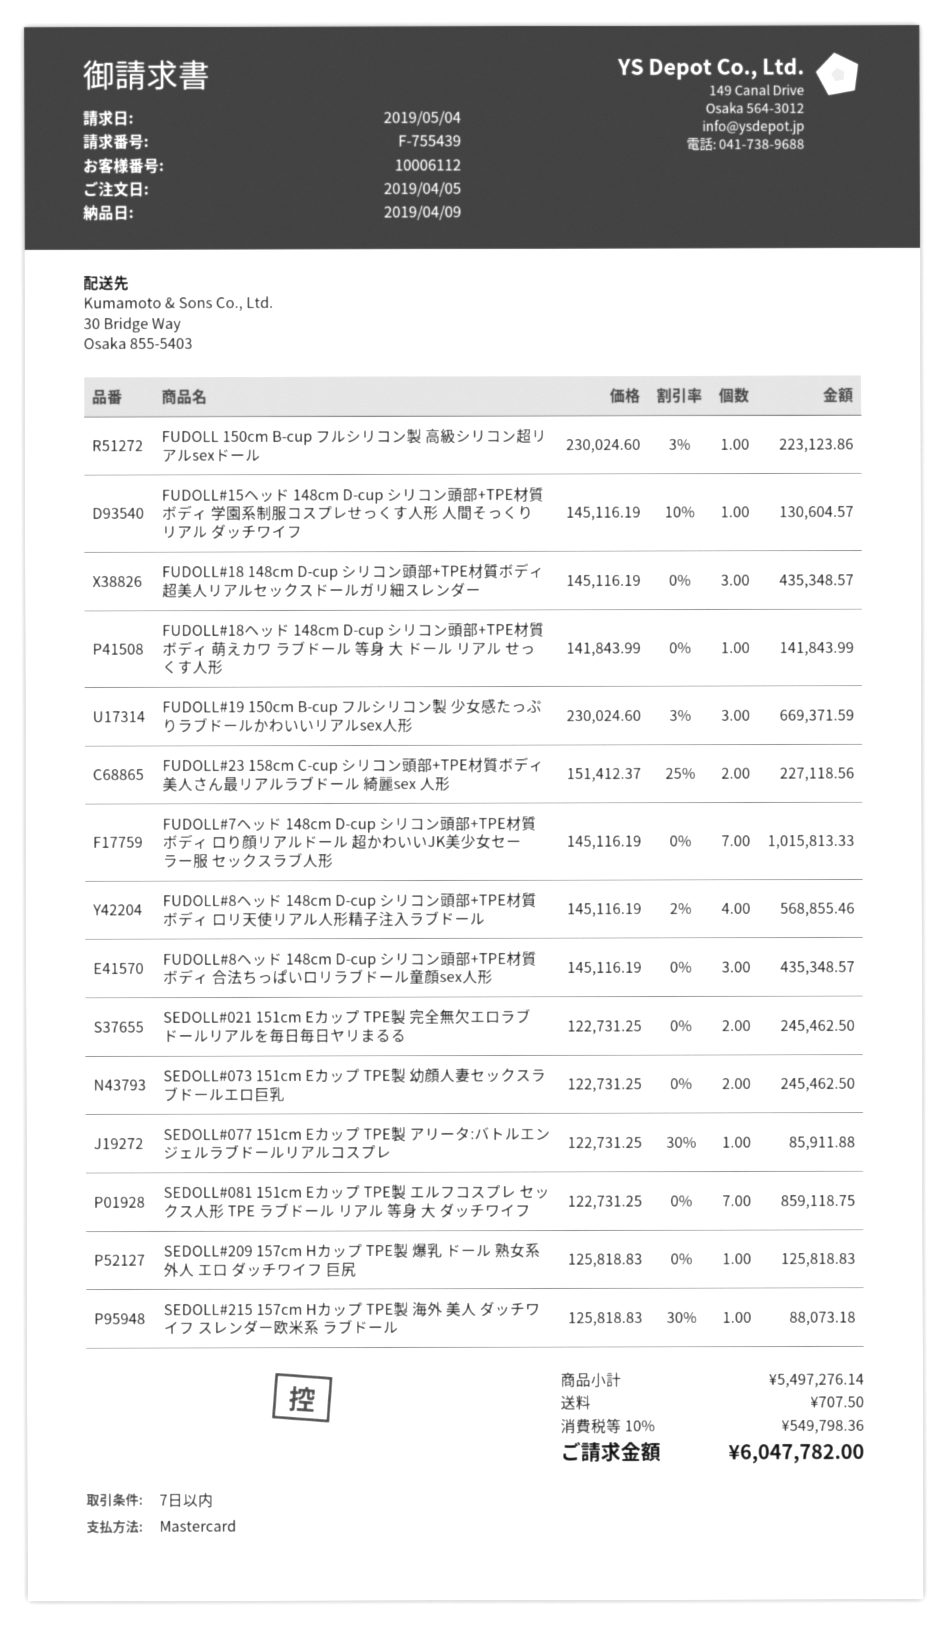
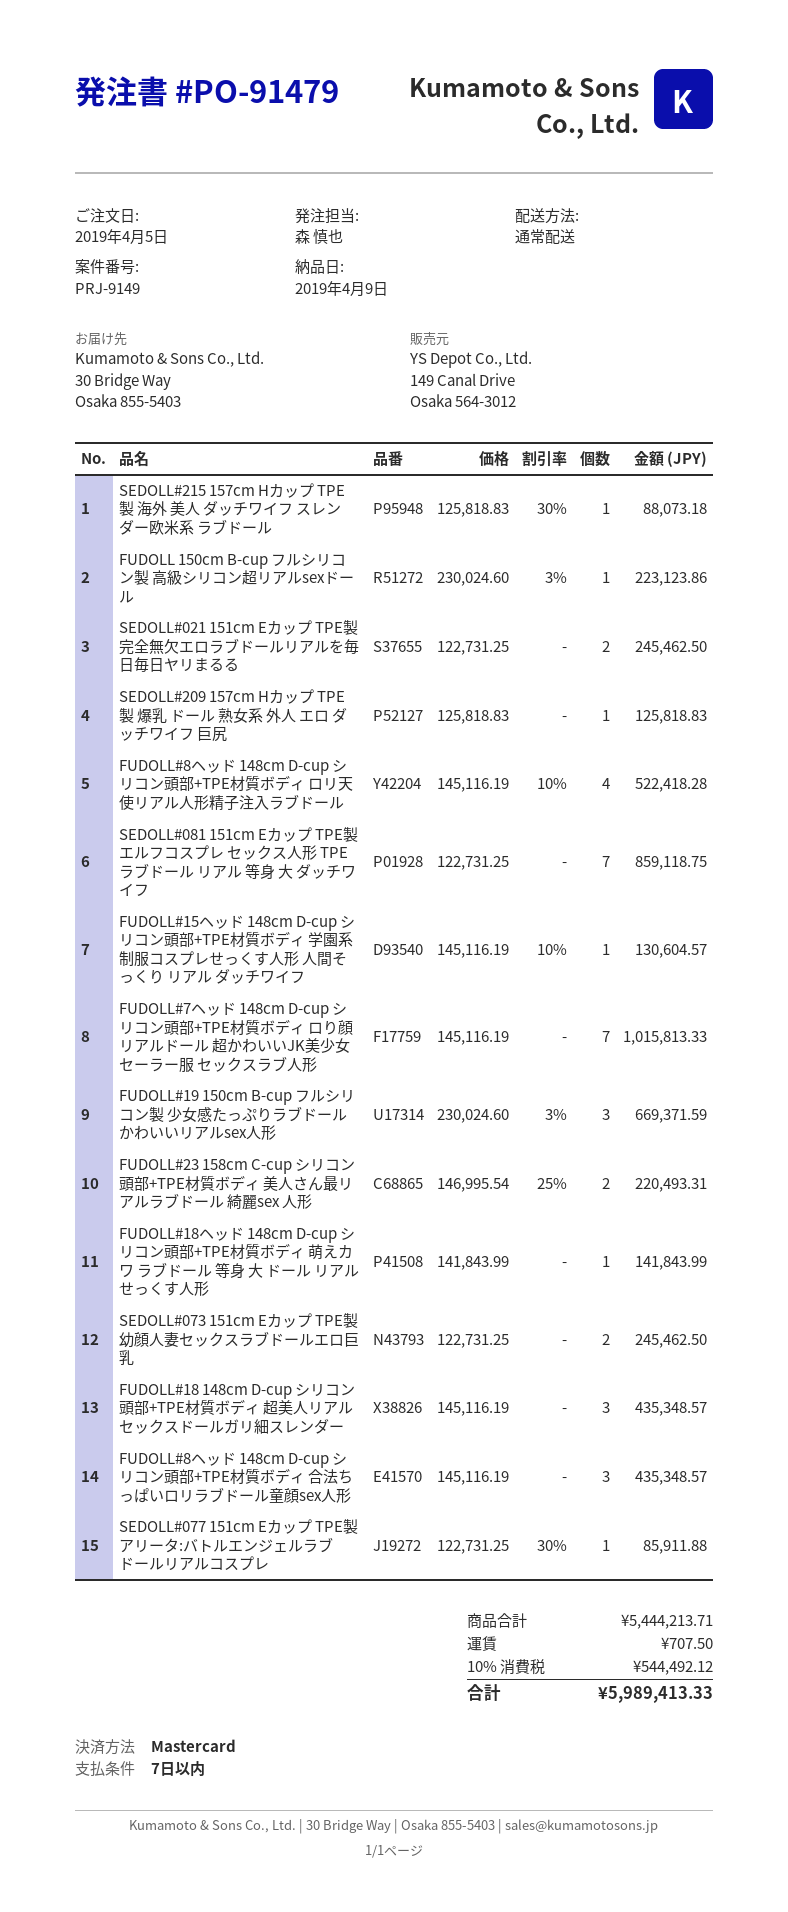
FUDOLL#23 158cm C-cup シリコン頭部+TPE材質ボディ 美人さん最リアルラブドール 綺麗sex 人形: 2 x 151412.37 - 25% = 227118.56 -> 2 x 146995.54 - 25% = 220493.31
FUDOLL#8ヘッド 148cm D-cup シリコン頭部+TPE材質ボディ ロリ天使リアル人形精子注入ラブドール: 4 x 145116.19 - 2% = 568855.46 -> 4 x 145116.19 - 10% = 522418.28
subtotal: 5497276.14 -> 5444213.71
tax: 10% = 549798.36 -> 10% = 544492.12
total: 6047782.00 -> 5989413.33

